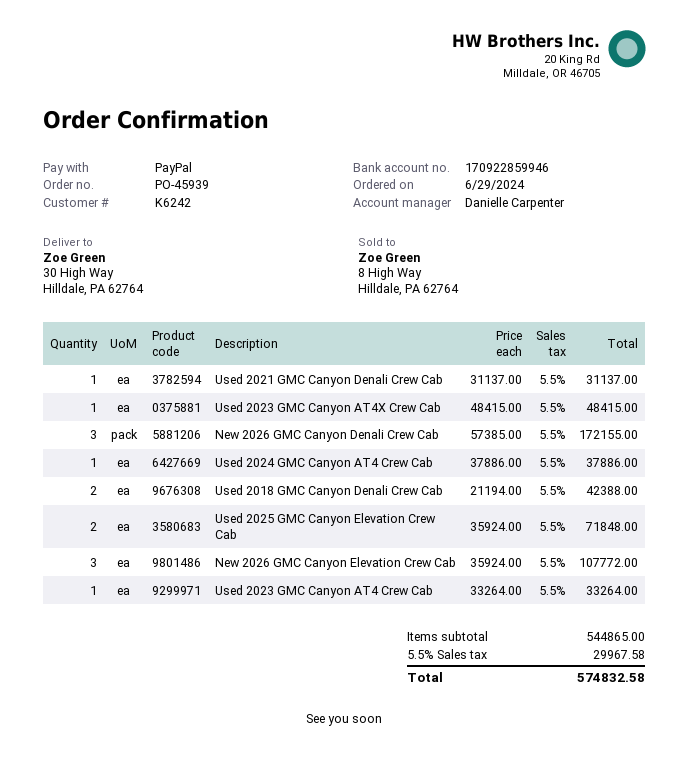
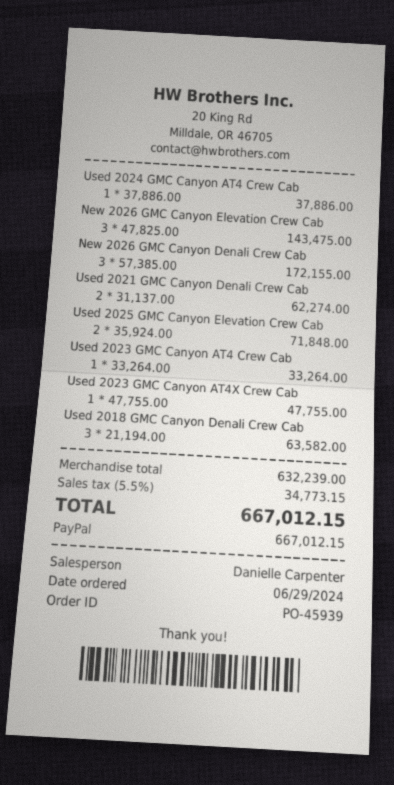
Used 2021 GMC Canyon Denali Crew Cab: 1 x 31137.00 = 31137.00 -> 2 x 31137.00 = 62274.00
Used 2023 GMC Canyon AT4X Crew Cab: 1 x 48415.00 = 48415.00 -> 1 x 47755.00 = 47755.00
Used 2018 GMC Canyon Denali Crew Cab: 2 x 21194.00 = 42388.00 -> 3 x 21194.00 = 63582.00
New 2026 GMC Canyon Elevation Crew Cab: 3 x 35924.00 = 107772.00 -> 3 x 47825.00 = 143475.00
subtotal: 544865.00 -> 632239.00
tax: 5.5% = 29967.58 -> 5.5% = 34773.15
total: 574832.58 -> 667012.15

